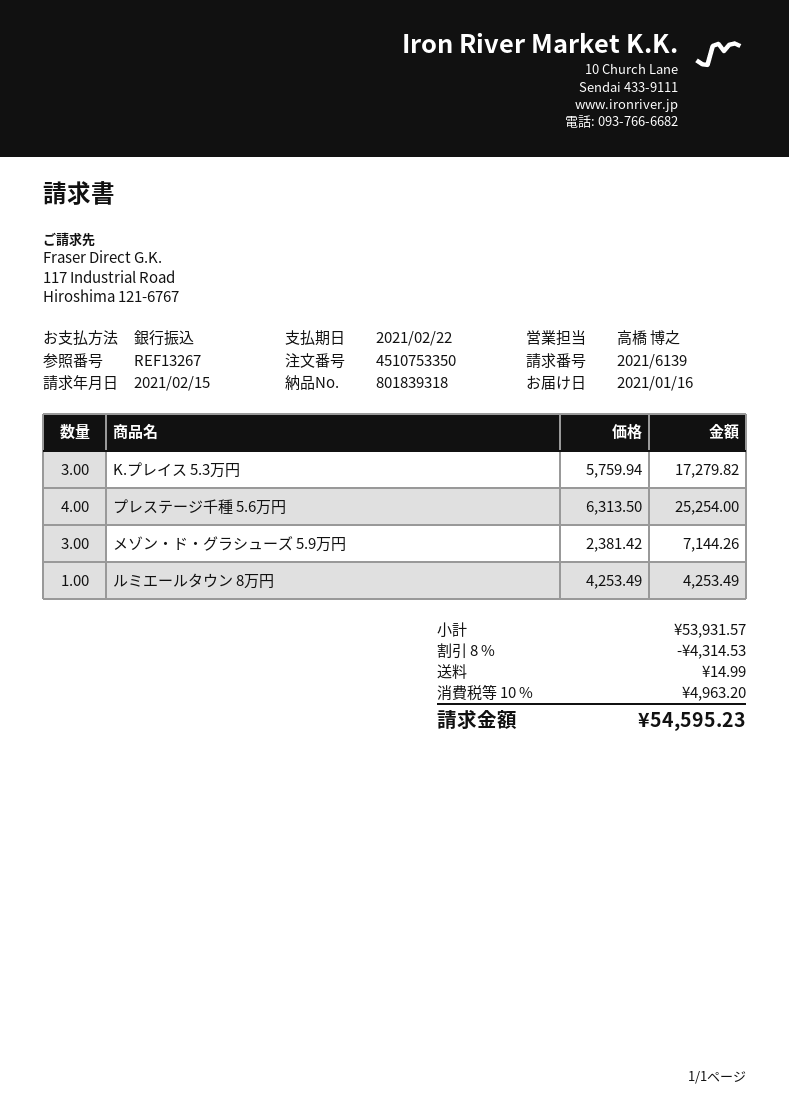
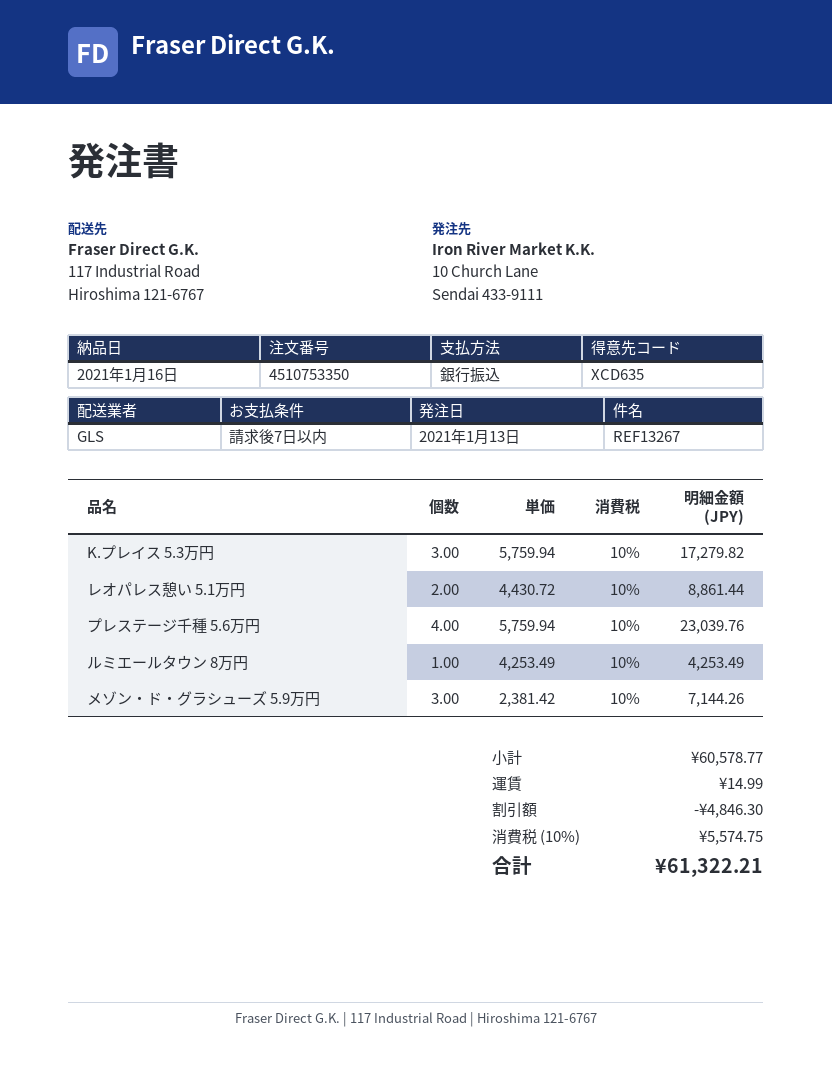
プレステージ千種 5.6万円: 4 x 6313.50 = 25254.00 -> 4 x 5759.94 = 23039.76
レオパレス憩い 5.1万円: none -> 2 x 4430.72 = 8861.44
subtotal: 53931.57 -> 60578.77
discount: 4314.53 -> 4846.30
tax: 10% = 4963.20 -> 10% = 5574.75
total: 54595.23 -> 61322.21

